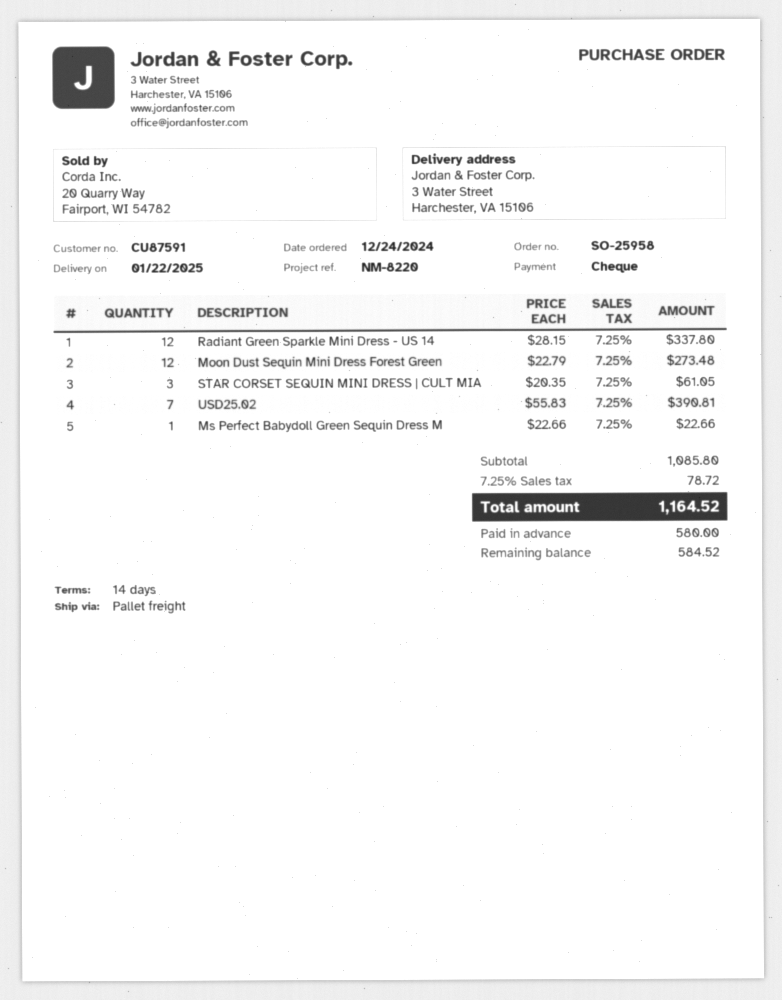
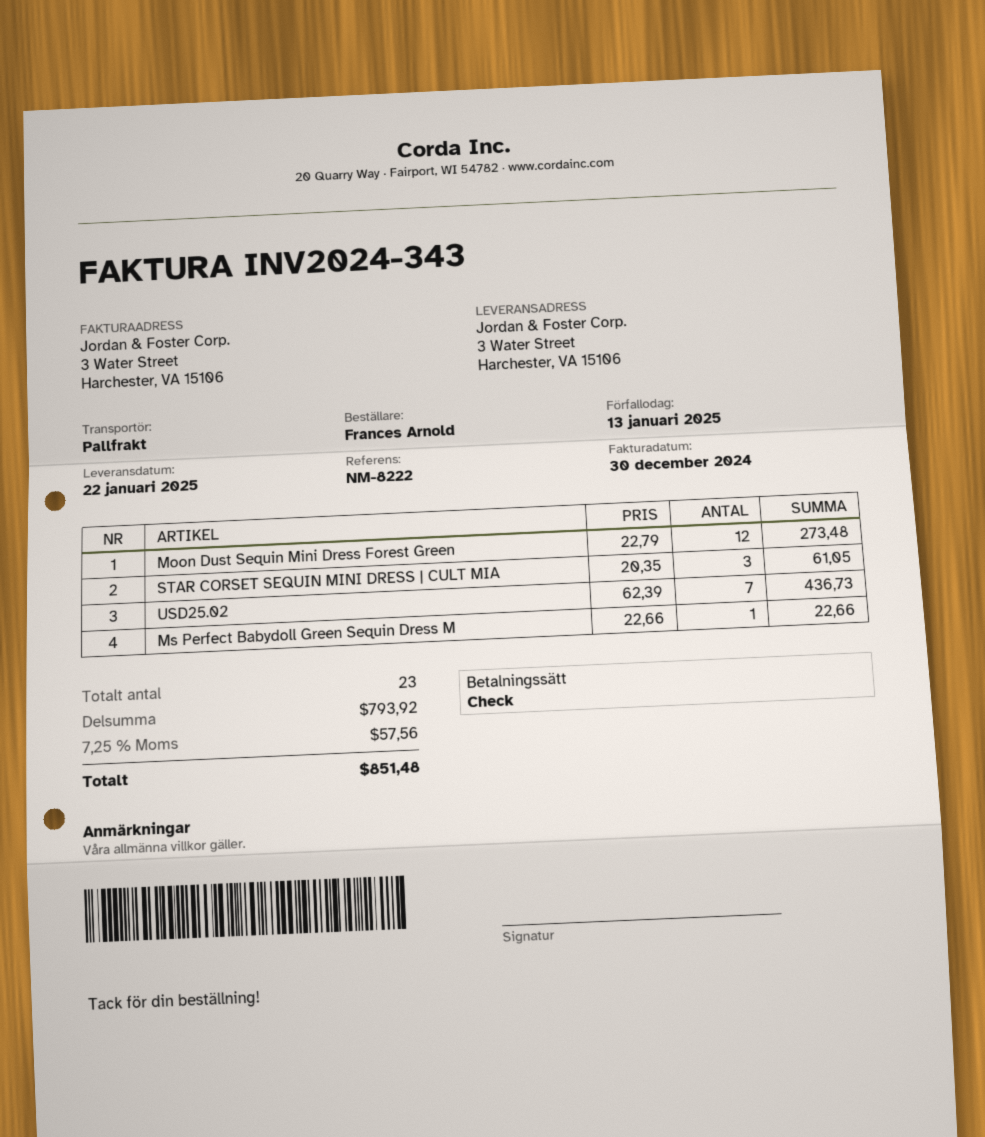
reference: NM-8220 -> NM-8222
Radiant Green Sparkle Mini Dress - US 14: 12 x 28.15 = 337.80 -> none
USD25.02: 7 x 55.83 = 390.81 -> 7 x 62.39 = 436.73
subtotal: 1085.80 -> 793.92
tax: 7.25% = 78.72 -> 7.25% = 57.56
total: 1164.52 -> 851.48

